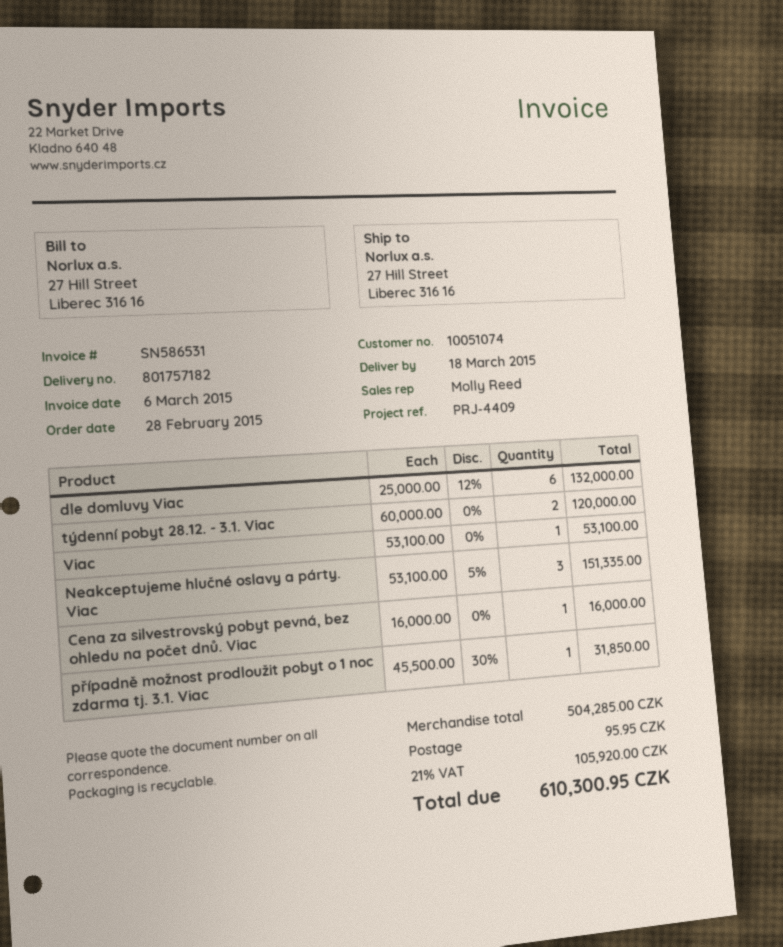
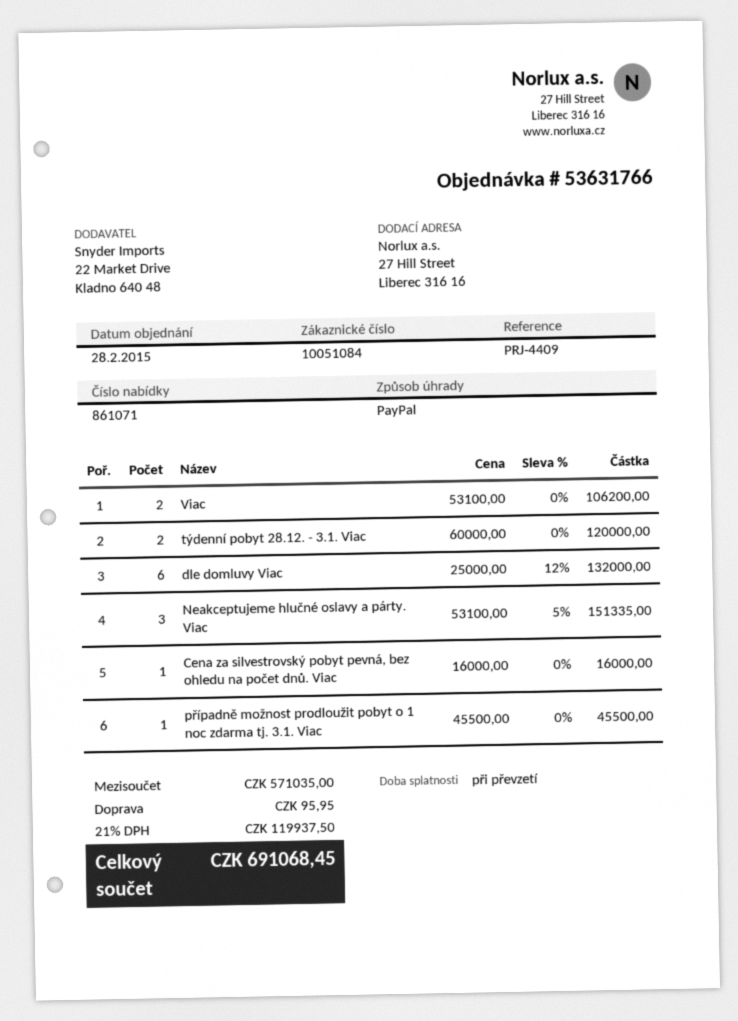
customer number: 10051074 -> 10051084
Viac: 1 x 53100.00 = 53100.00 -> 2 x 53100.00 = 106200.00
případně možnost prodloužit pobyt o 1 noc zdarma tj. 3.1. Viac: 1 x 45500.00 - 30% = 31850.00 -> 1 x 45500.00 = 45500.00
subtotal: 504285.00 -> 571035.00
tax: 21% = 105920.00 -> 21% = 119937.50
total: 610300.95 -> 691068.45

